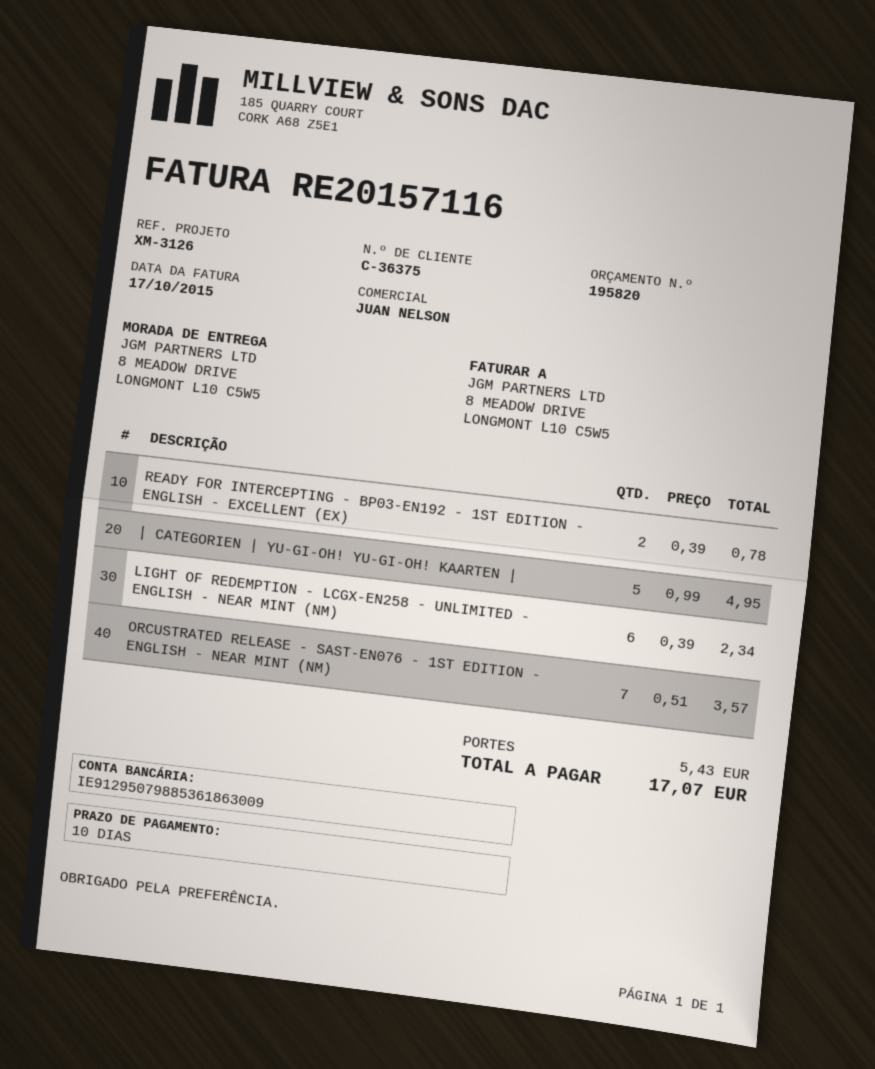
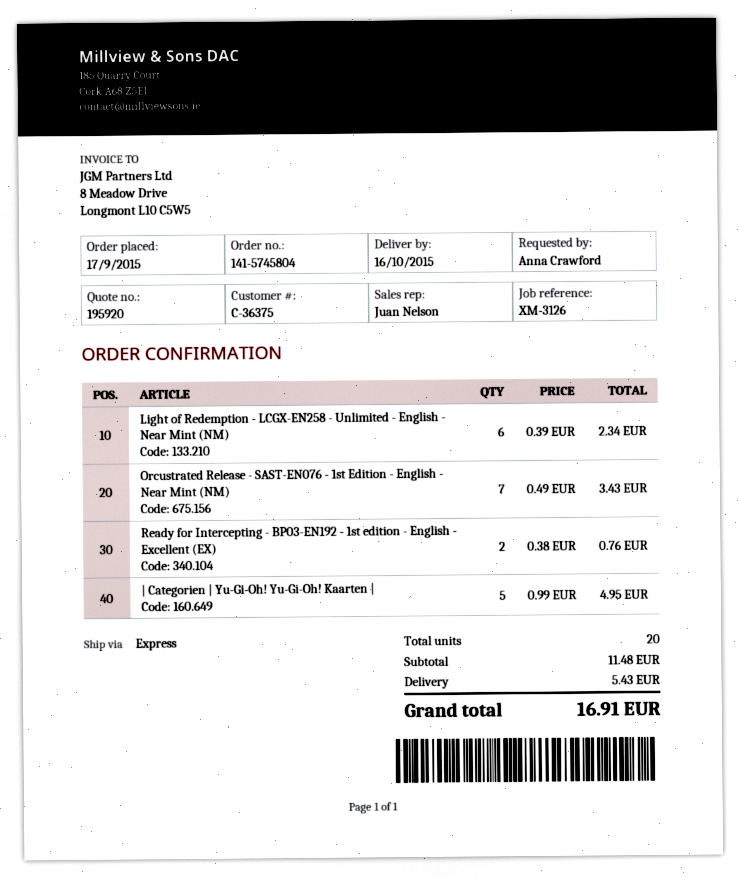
quote number: 195820 -> 195920
READY FOR INTERCEPTING - BP03-EN192 - 1ST EDITION - ENGLISH - EXCELLENT (EX): 2 x 0.39 = 0.78 -> 2 x 0.38 = 0.76
ORCUSTRATED RELEASE - SAST-EN076 - 1ST EDITION - ENGLISH - NEAR MINT (NM): 7 x 0.51 = 3.57 -> 7 x 0.49 = 3.43
total: 17.07 -> 16.91

